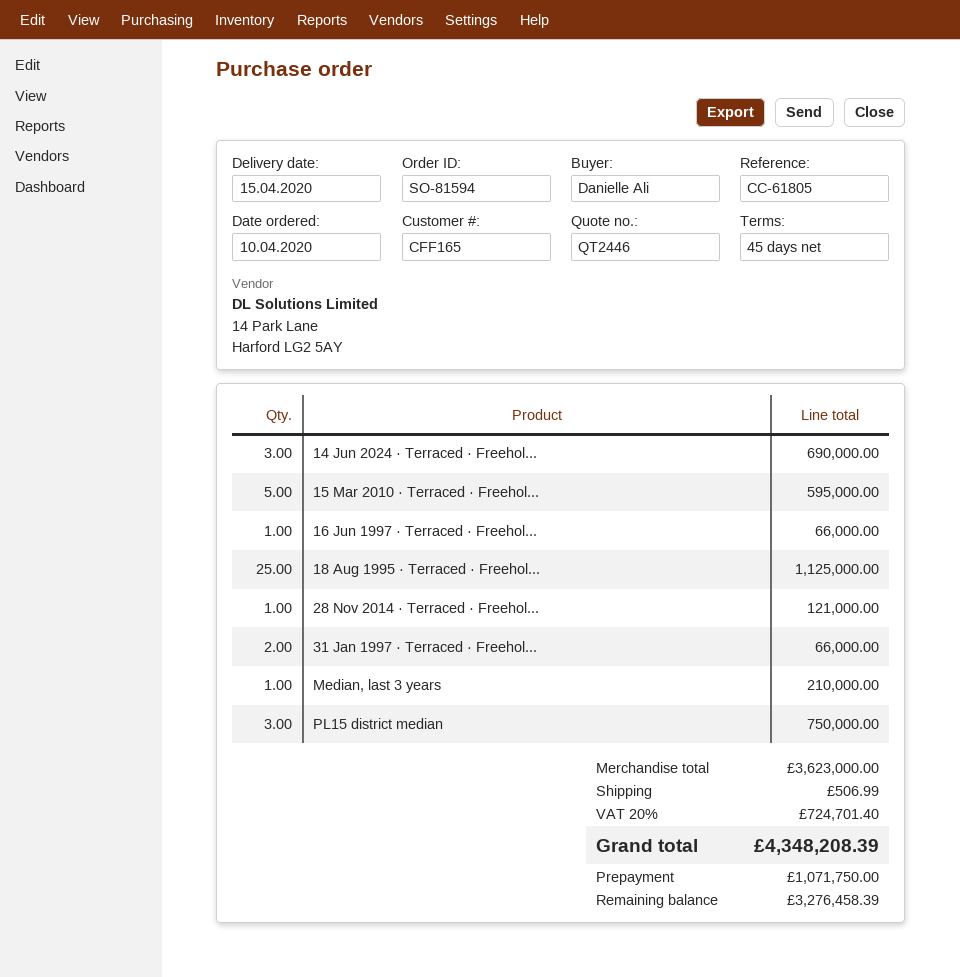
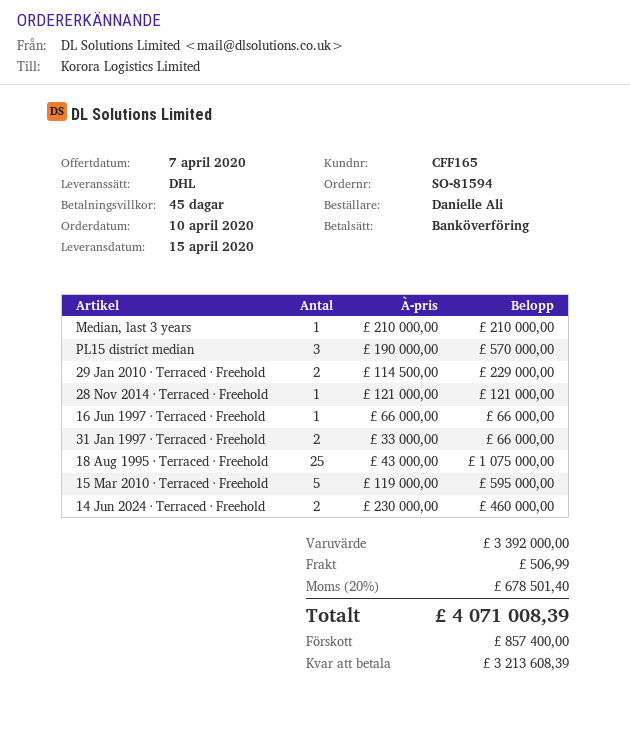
14 Jun 2024 · Terraced · Freehol...: 3 for 690000.00 -> 2 for 460000.00
18 Aug 1995 · Terraced · Freehol...: 25 for 1125000.00 -> 25 for 1075000.00
PL15 district median: 3 for 750000.00 -> 3 for 570000.00
29 Jan 2010 · Terraced · Freehold: none -> 2 for 229000.00
subtotal: 3623000.00 -> 3392000.00
tax: 20% = 724701.40 -> 20% = 678501.40
total: 4348208.39 -> 4071008.39
deposit: 1071750.00 -> 857400.00
balance: 3276458.39 -> 3213608.39

